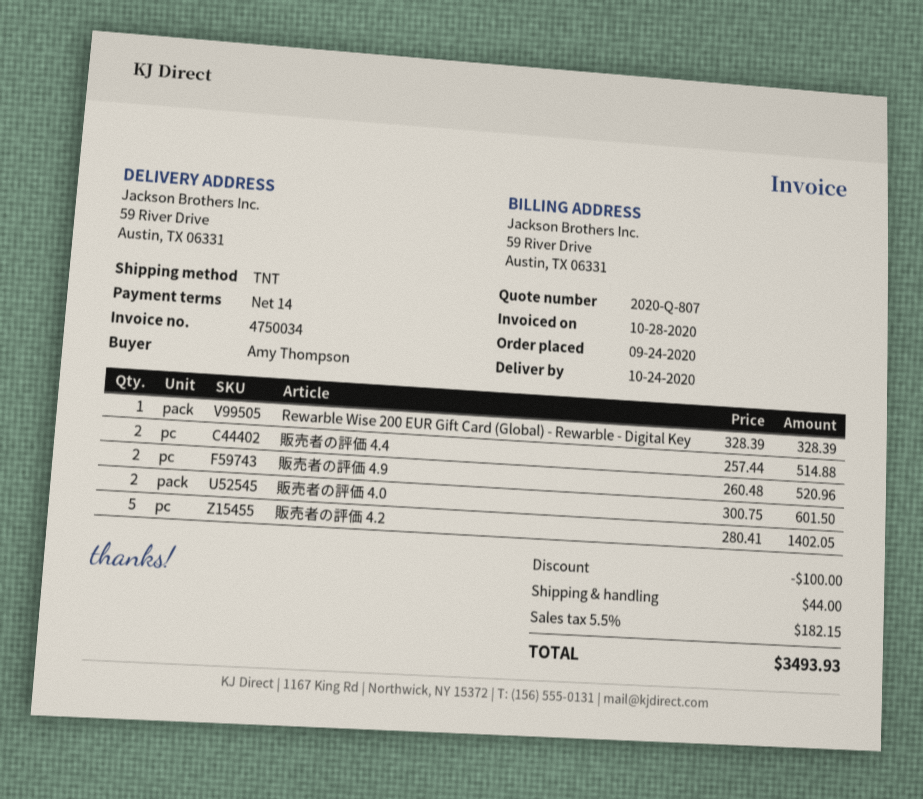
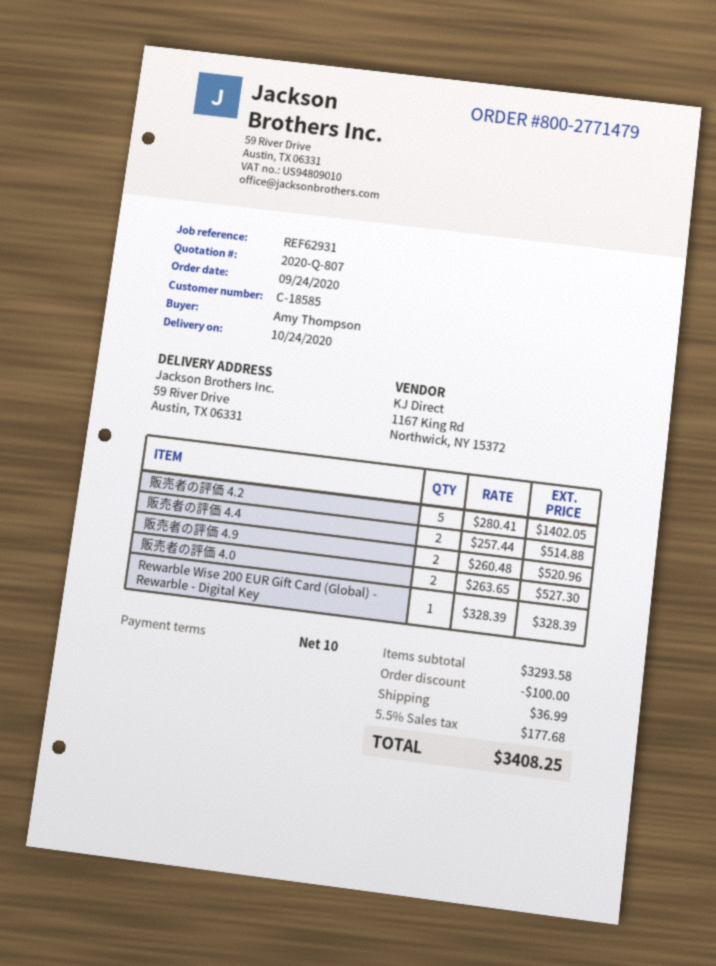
payment terms: 14 days -> 10 days
販売者の評価 4.0: 2 x 300.75 = 601.50 -> 2 x 263.65 = 527.30
shipping: 44.00 -> 36.99
tax: 5.5% = 182.15 -> 5.5% = 177.68
total: 3493.93 -> 3408.25

